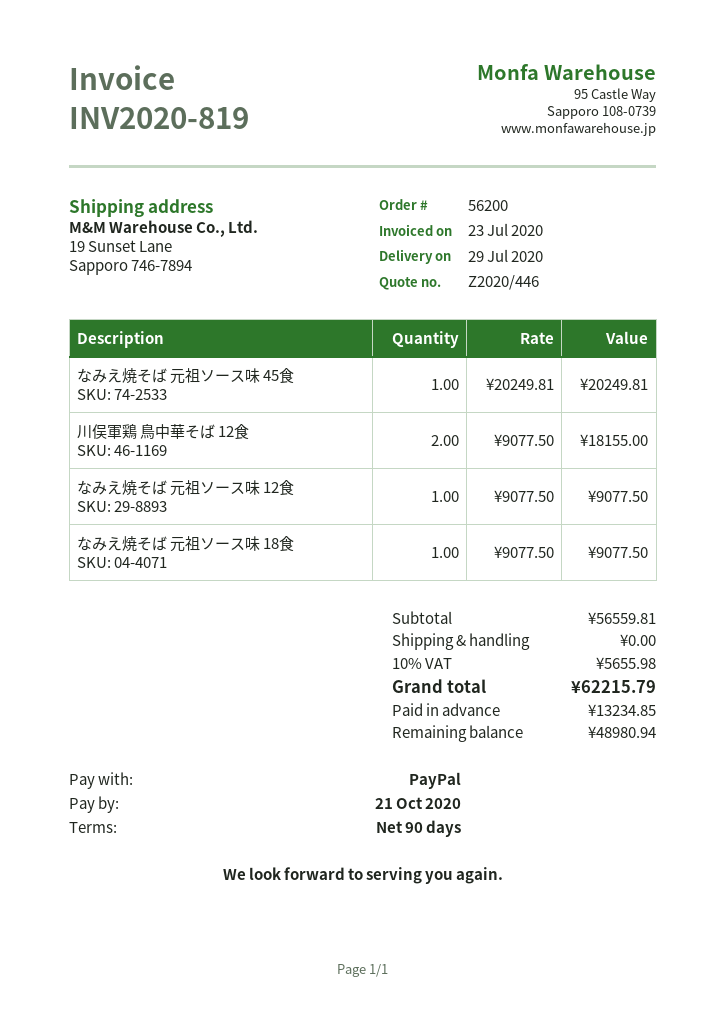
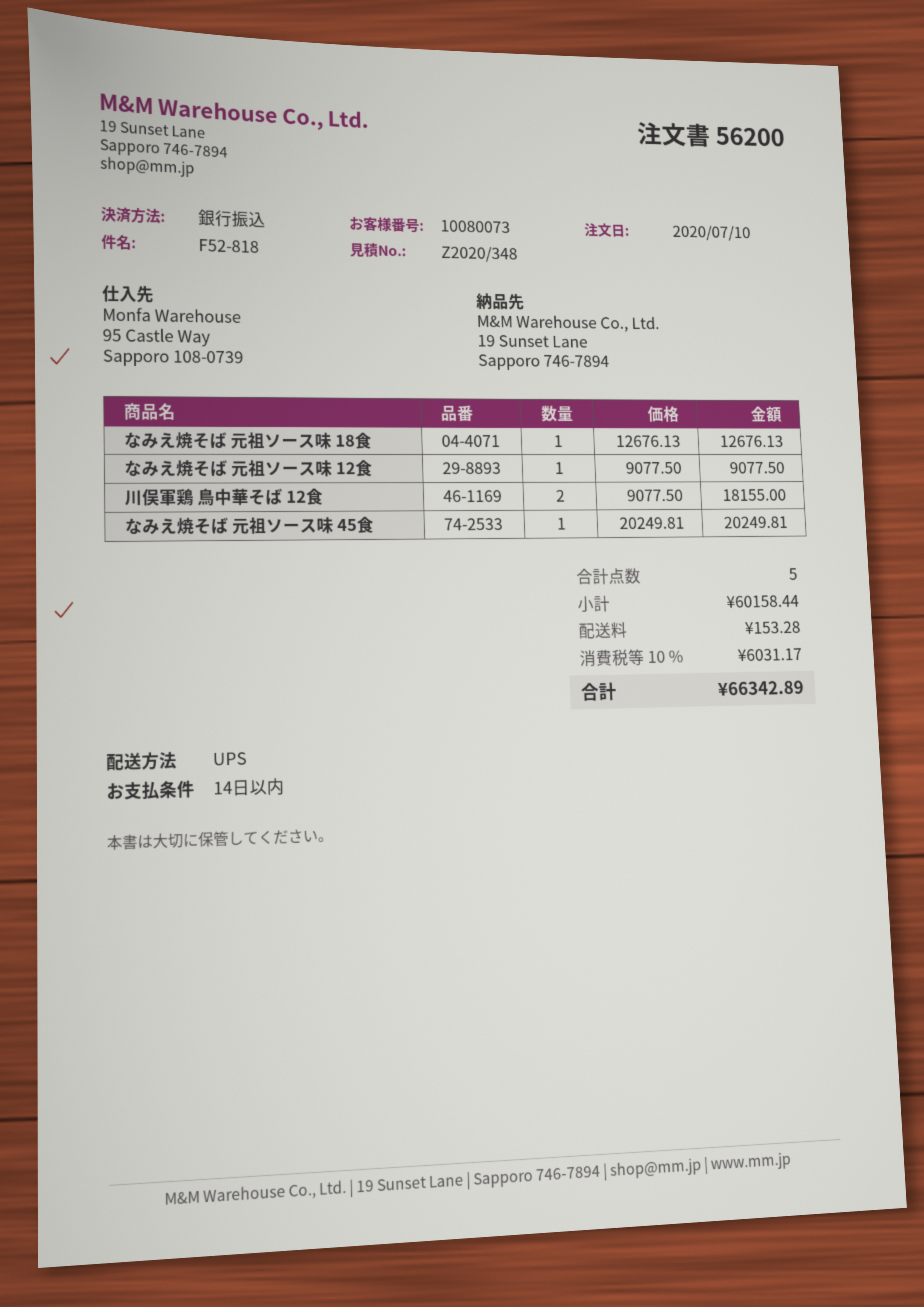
quote number: Z2020/446 -> Z2020/348
payment terms: 90 days -> 14 days
payment method: PayPal -> bank transfer
なみえ焼そば 元祖ソース味 18食: 1 x 9077.50 = 9077.50 -> 1 x 12676.13 = 12676.13
subtotal: 56559.81 -> 60158.44
shipping: 0.00 -> 153.28
tax: 10% = 5655.98 -> 10% = 6031.17
total: 62215.79 -> 66342.89

